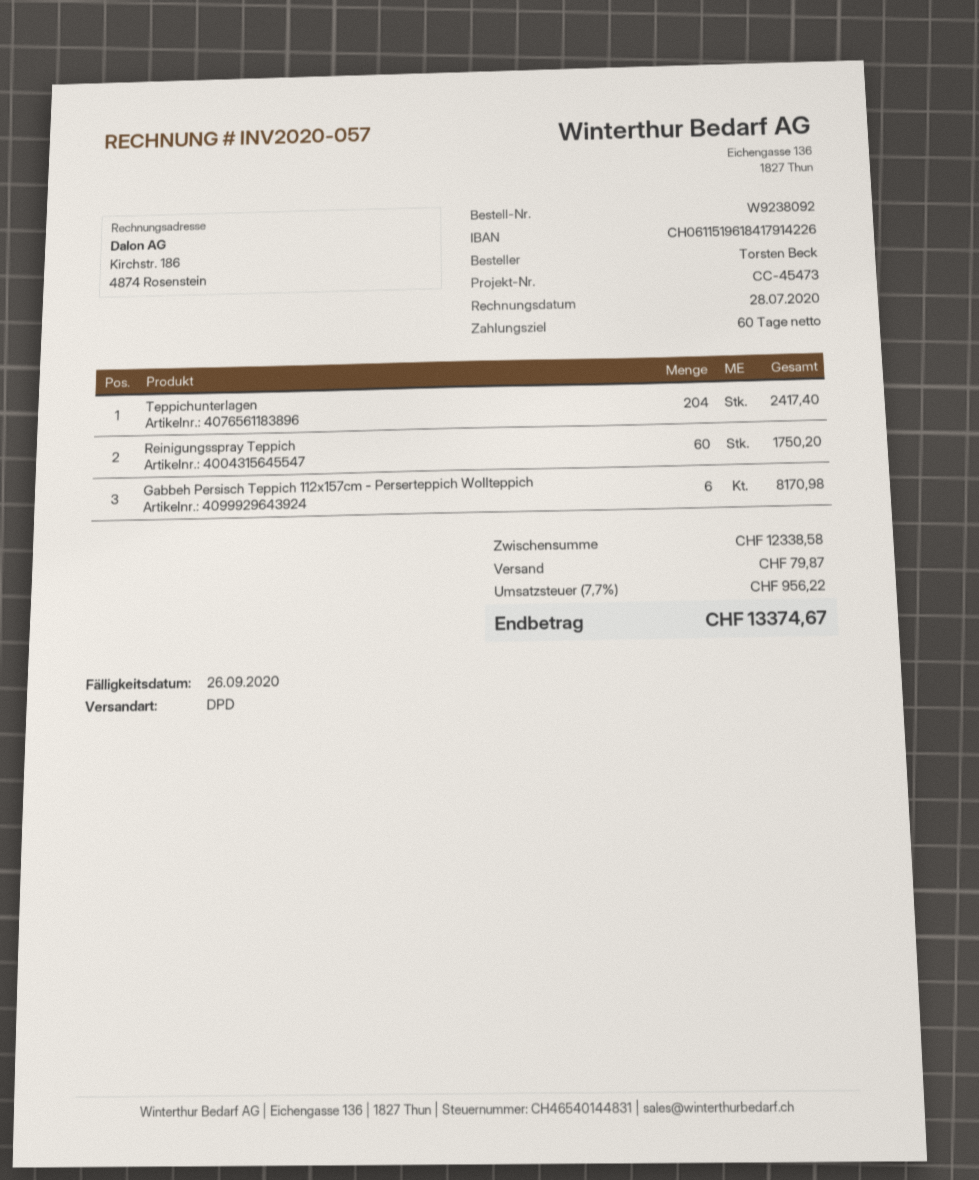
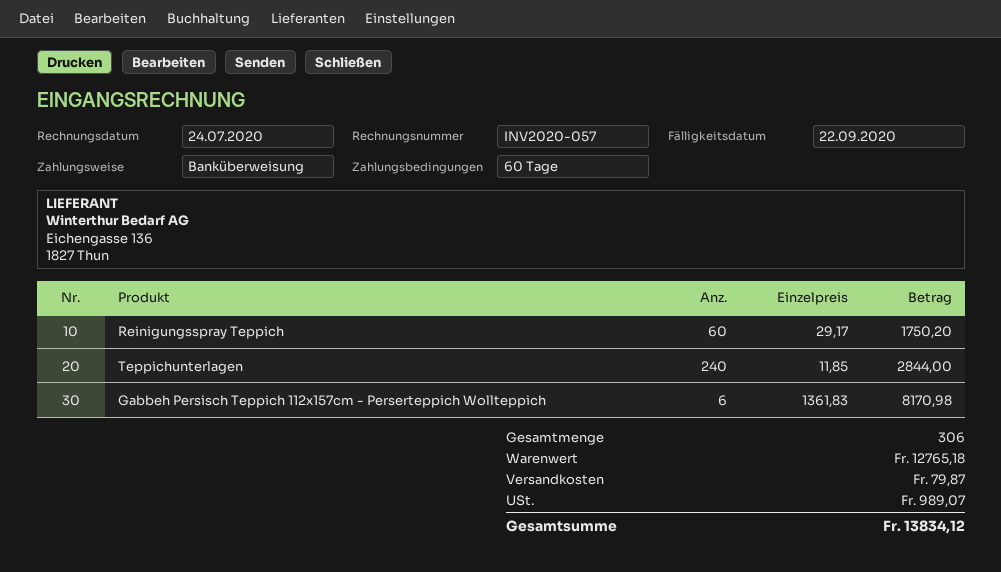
invoice date: 2020-07-28 -> 2020-07-24
due date: 2020-09-26 -> 2020-09-22
Teppichunterlagen: 204 for 2417.40 -> 240 for 2844.00
subtotal: 12338.58 -> 12765.18
tax: 956.22 -> 989.07
total: 13374.67 -> 13834.12

